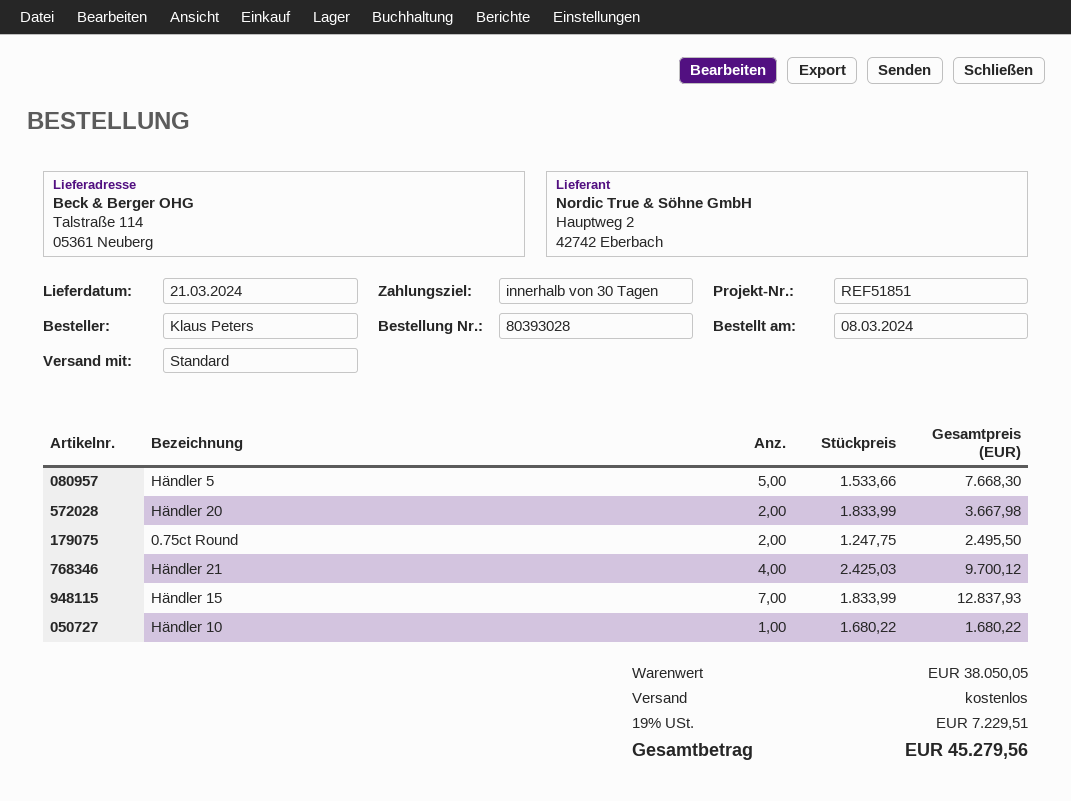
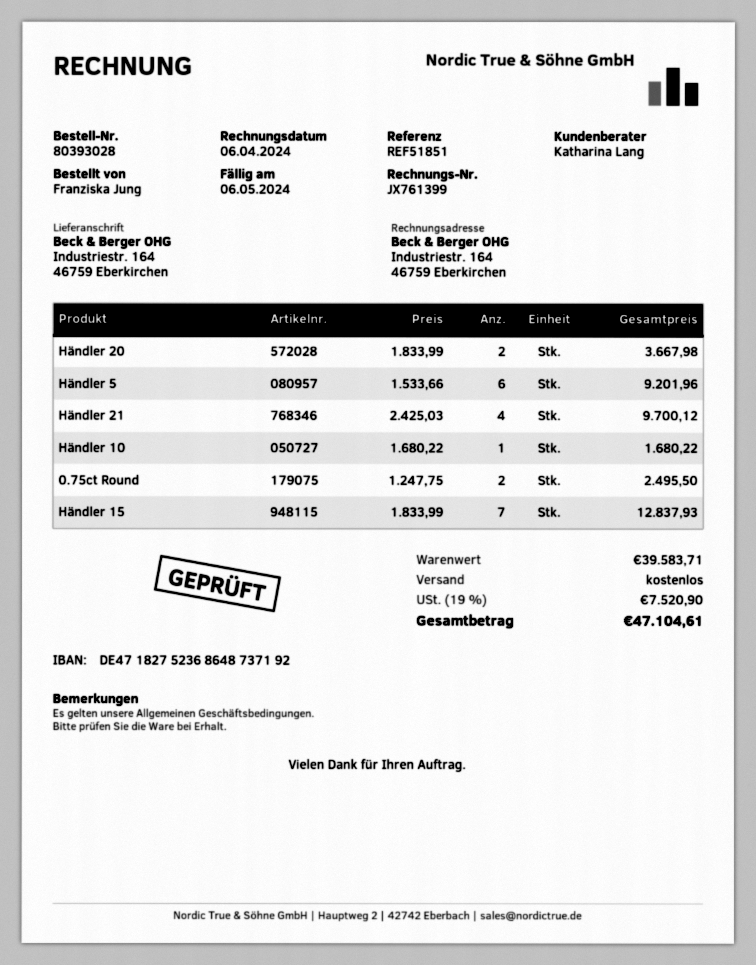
ordered by: Klaus Peters -> Franziska Jung
ship to: Talstraße 114, 05361 Neuberg -> Industriestr. 164, 46759 Eberkirchen
Händler 5: 5 x 1533.66 = 7668.30 -> 6 x 1533.66 = 9201.96
subtotal: 38050.05 -> 39583.71
tax: 19% = 7229.51 -> 19% = 7520.90
total: 45279.56 -> 47104.61

